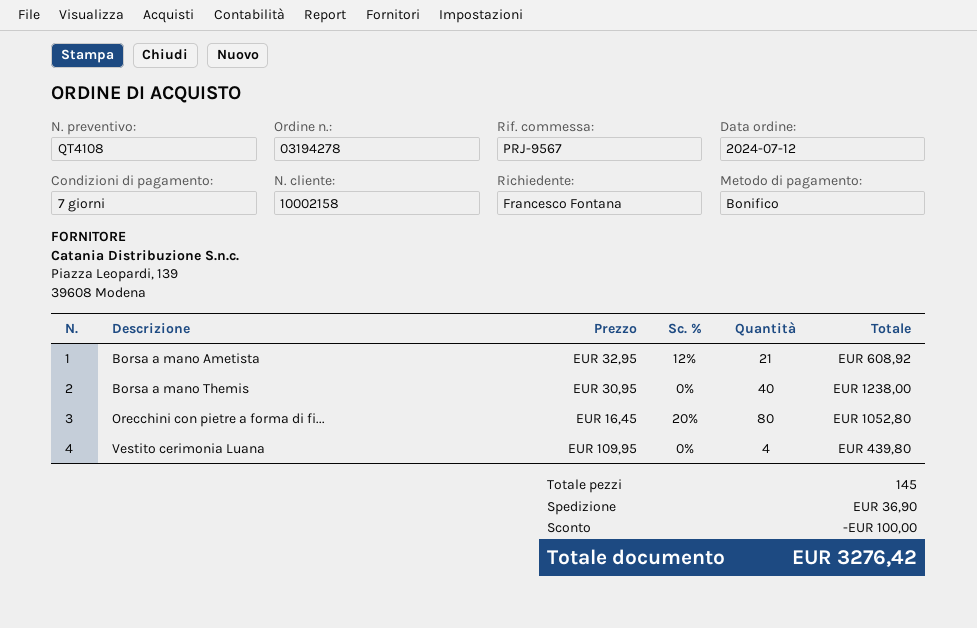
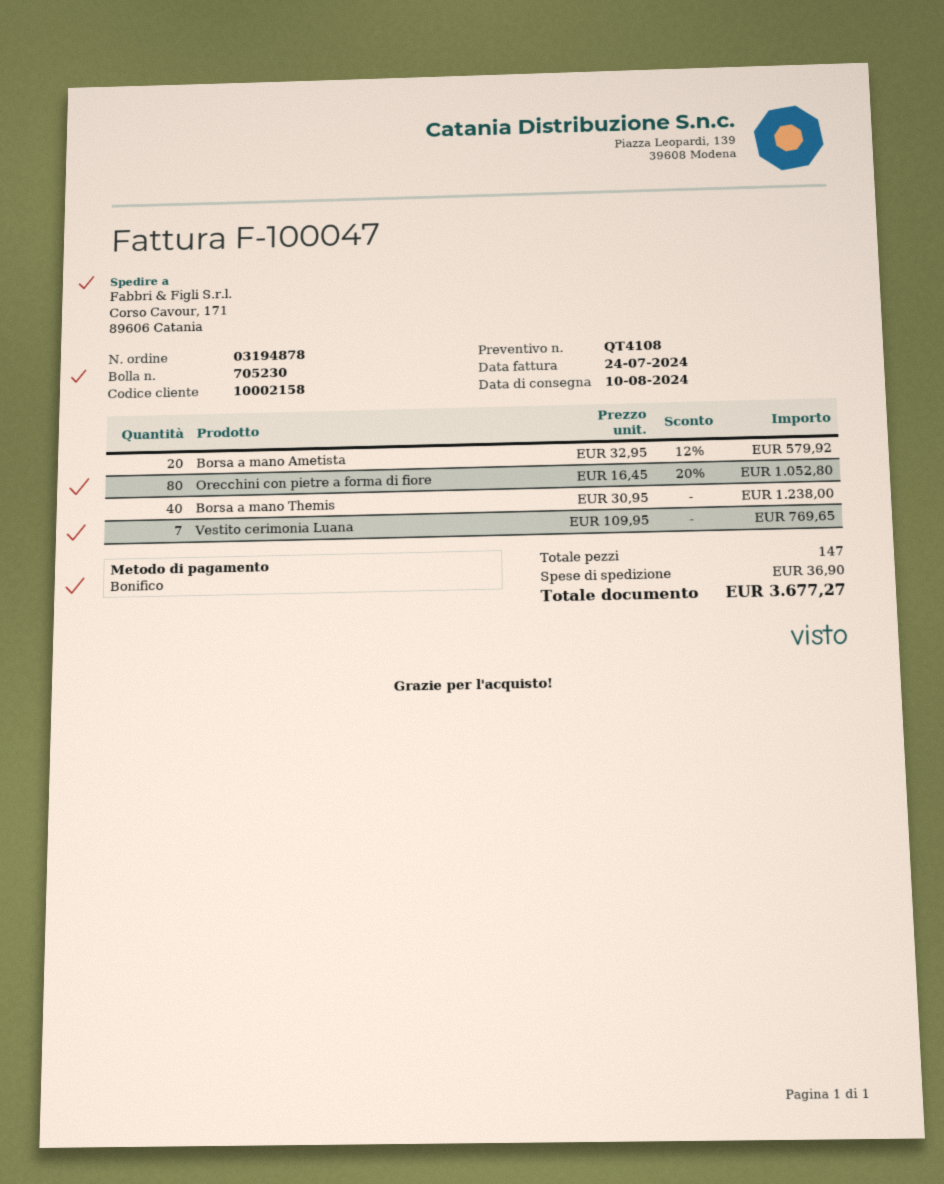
order number: 03194278 -> 03194878
Borsa a mano Ametista: 21 x 32.95 - 12% = 608.92 -> 20 x 32.95 - 12% = 579.92
Vestito cerimonia Luana: 4 x 109.95 = 439.80 -> 7 x 109.95 = 769.65
total quantity: 145 -> 147
discount: 100.00 -> none
total: 3276.42 -> 3677.27

